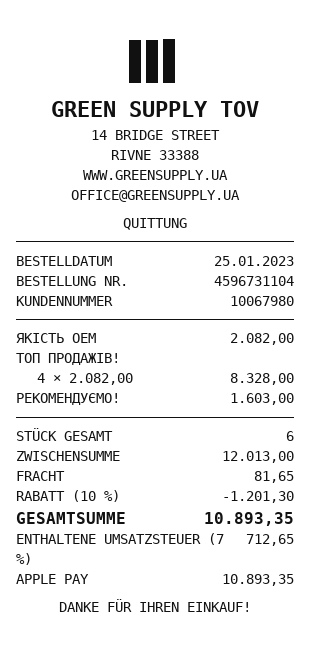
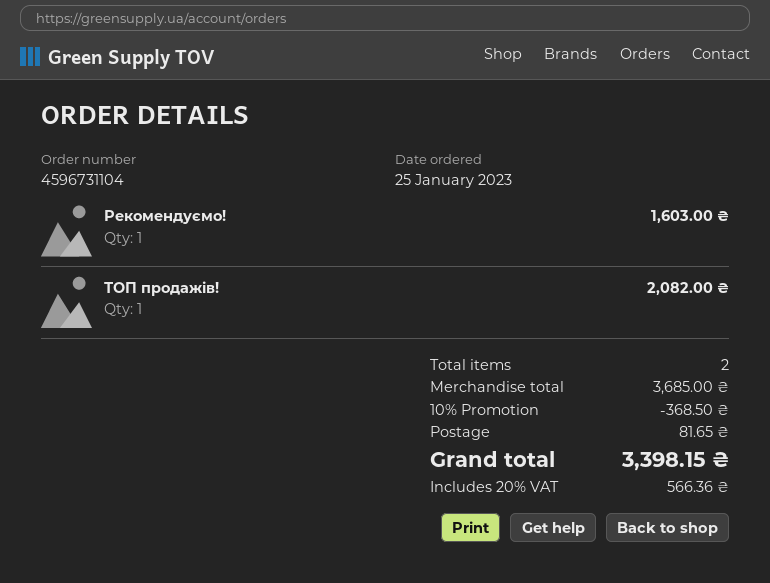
ЯКІСТЬ OEM: 1 for 2082.00 -> none
ТОП ПРОДАЖІВ!: 4 for 8328.00 -> 1 for 2082.00
total quantity: 6 -> 2
subtotal: 12013.00 -> 3685.00
discount: 10% = 1201.30 -> 10% = 368.50
tax: 7% = 712.65 -> 20% = 566.36
total: 10893.35 -> 3398.15

